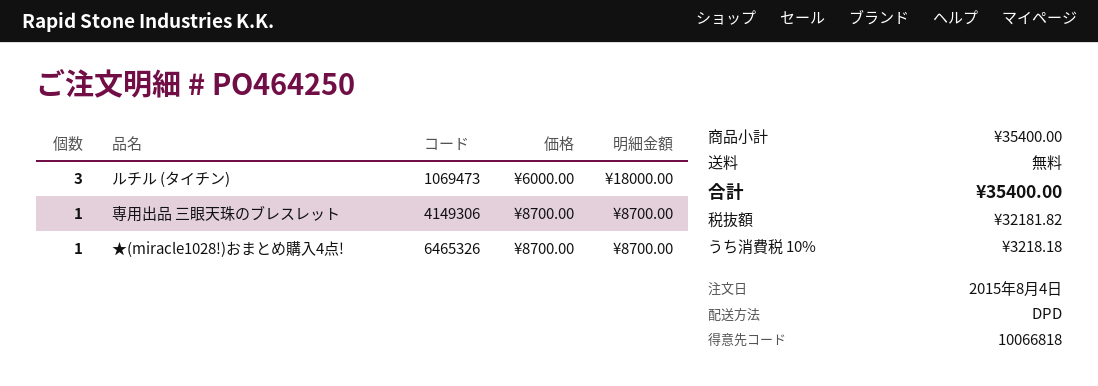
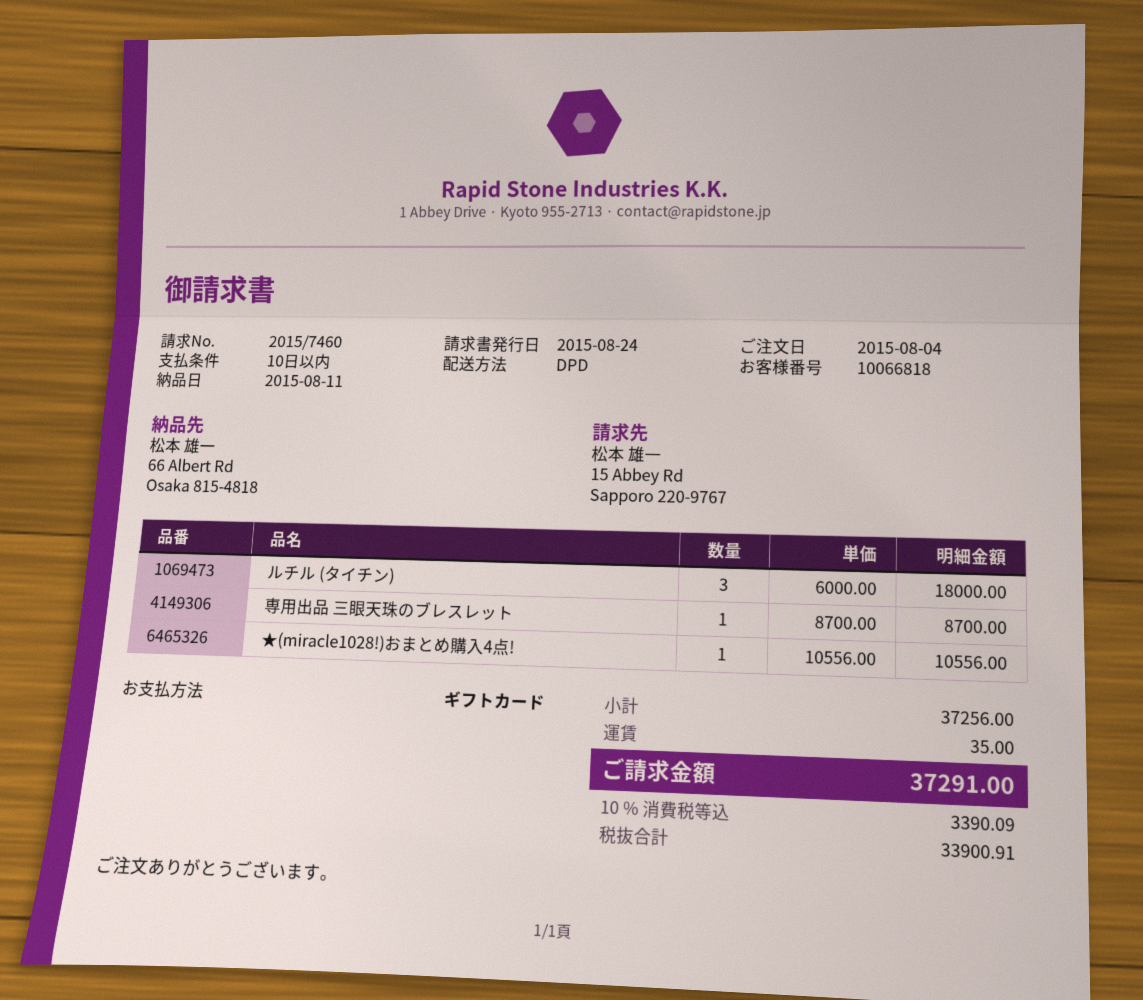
★(miracle1028!)おまとめ購入4点!: 1 x 8700.00 = 8700.00 -> 1 x 10556.00 = 10556.00
subtotal: 35400.00 -> 37256.00
shipping: 0.00 -> 35.00
net: 32181.82 -> 33900.91
tax: 10% = 3218.18 -> 10% = 3390.09
total: 35400.00 -> 37291.00

